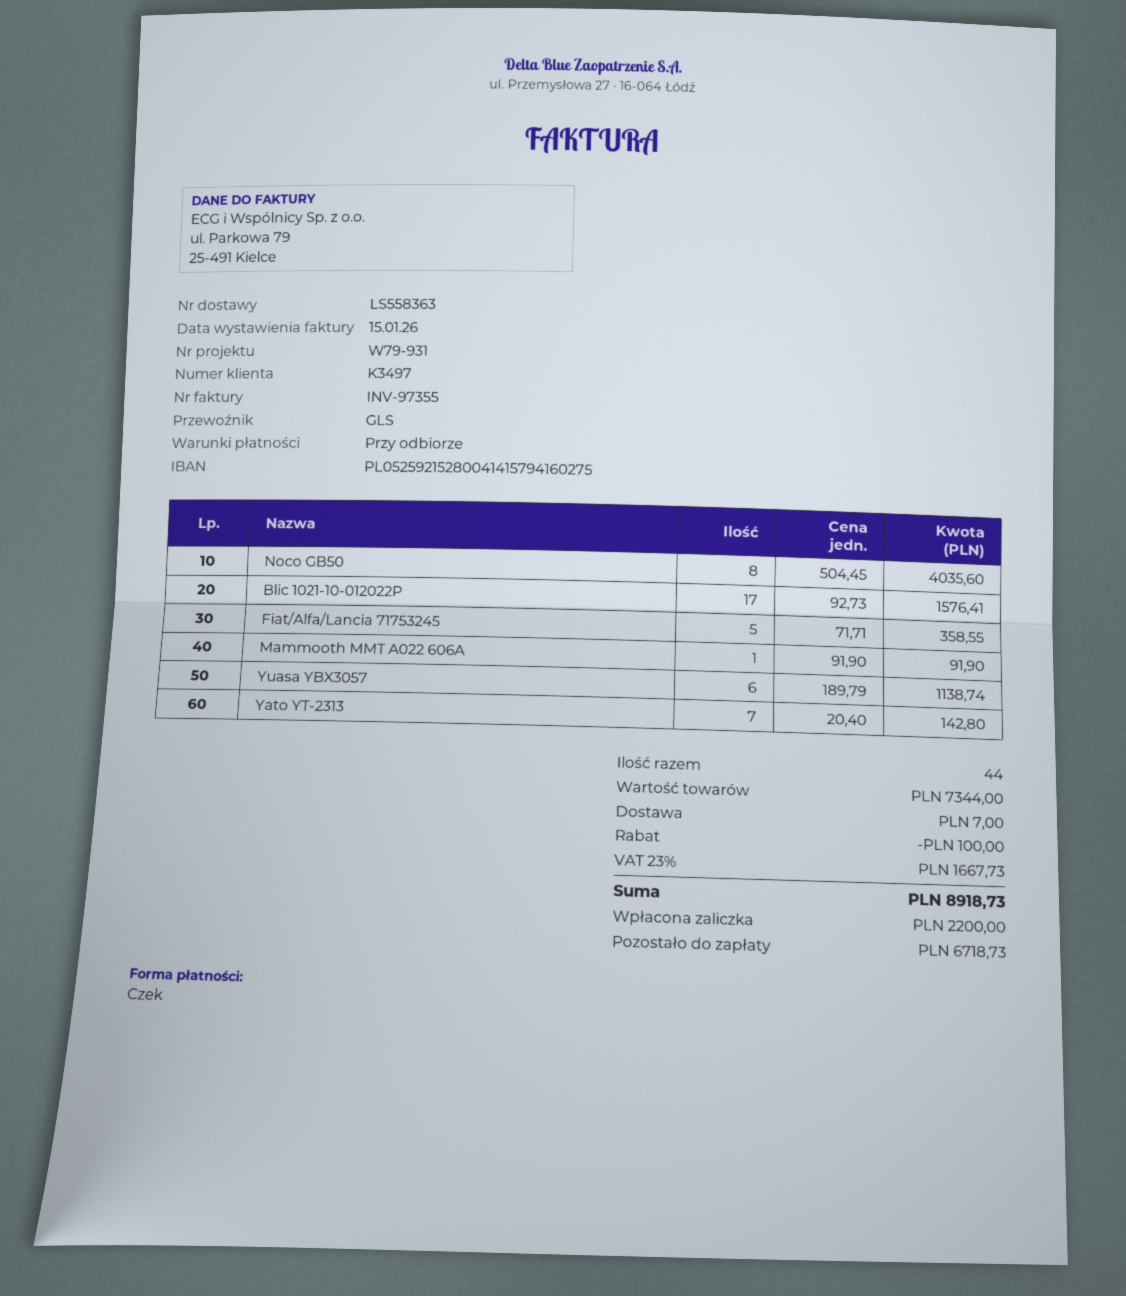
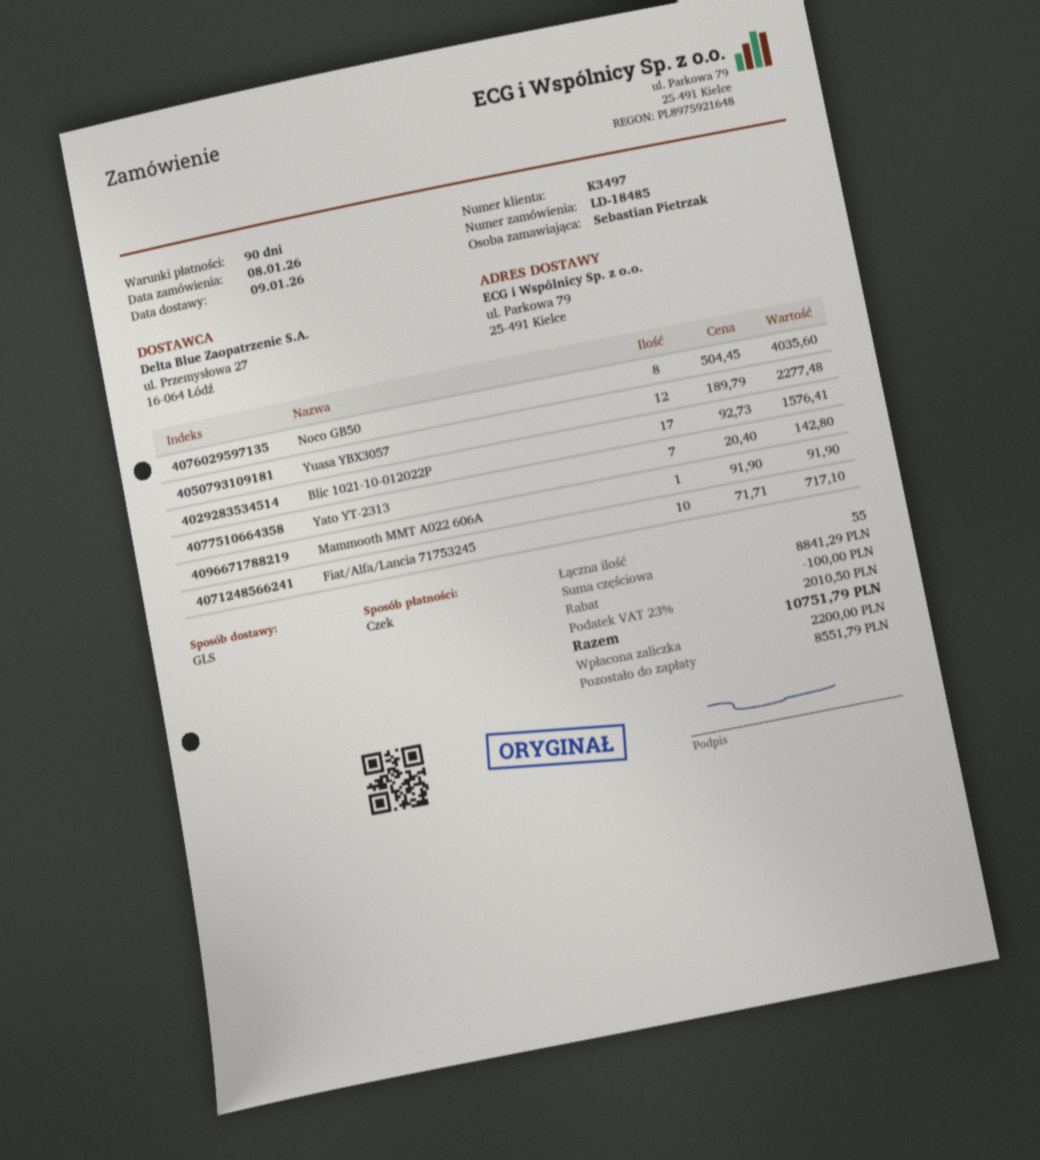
payment terms: on receipt -> 90 days
Fiat/Alfa/Lancia 71753245: 5 x 71.71 = 358.55 -> 10 x 71.71 = 717.10
Yuasa YBX3057: 6 x 189.79 = 1138.74 -> 12 x 189.79 = 2277.48
total quantity: 44 -> 55
subtotal: 7344.00 -> 8841.29
shipping: 7.00 -> none
tax: 23% = 1667.73 -> 23% = 2010.50
total: 8918.73 -> 10751.79
balance: 6718.73 -> 8551.79

